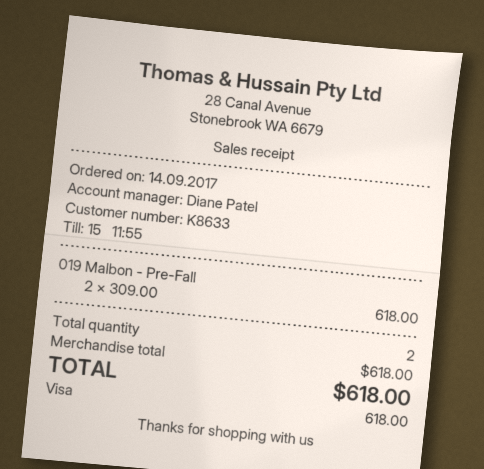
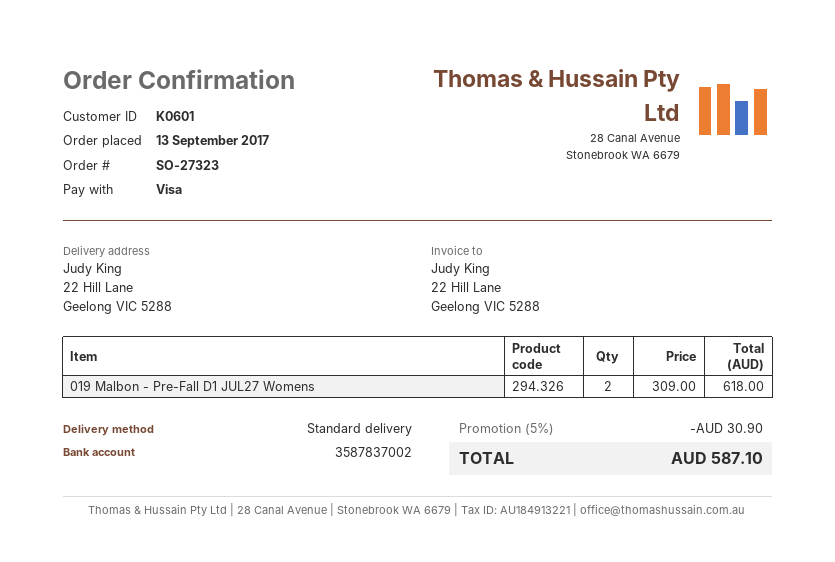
order date: 2017-09-14 -> 2017-09-13
customer number: K8633 -> K0601
discount: none -> 5% = 30.90
total: 618.00 -> 587.10

